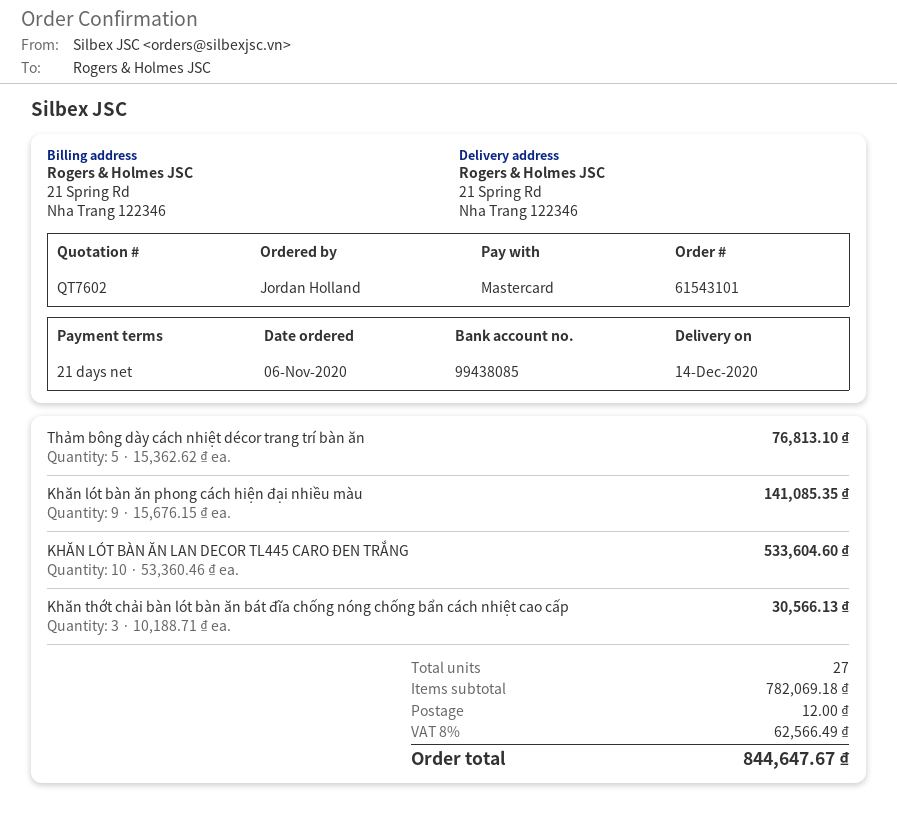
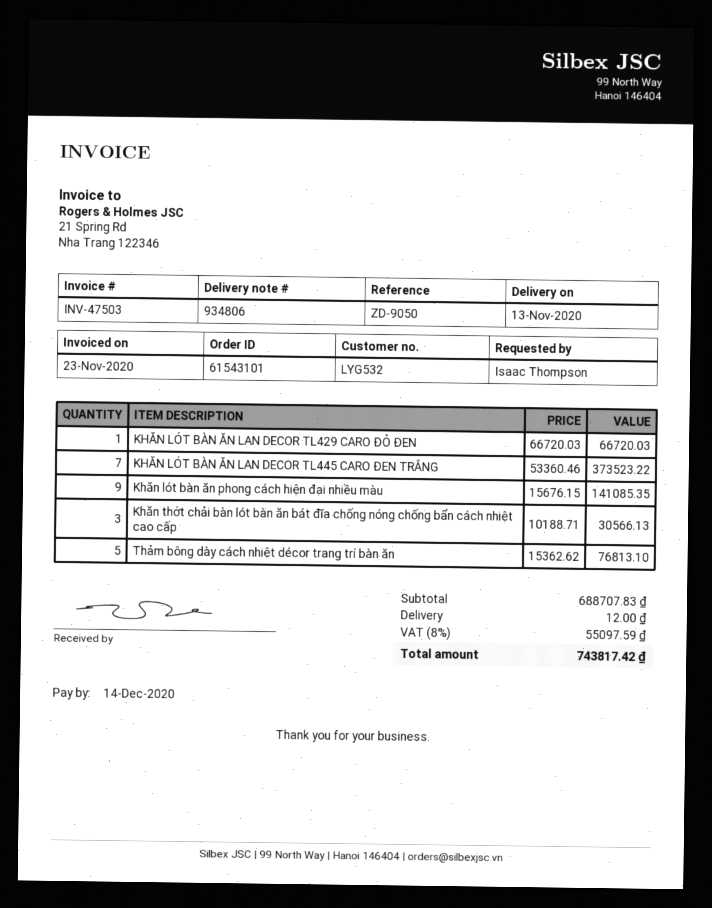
delivery date: 2020-12-14 -> 2020-11-13
ordered by: Jordan Holland -> Isaac Thompson
KHĂN LÓT BÀN ĂN LAN DECOR TL445 CARO ĐEN TRẮNG: 10 x 53360.46 = 533604.60 -> 7 x 53360.46 = 373523.22
KHĂN LÓT BÀN ĂN LAN DECOR TL429 CARO ĐỎ ĐEN: none -> 1 x 66720.03 = 66720.03
subtotal: 782069.18 -> 688707.83
tax: 8% = 62566.49 -> 8% = 55097.59
total: 844647.67 -> 743817.42

